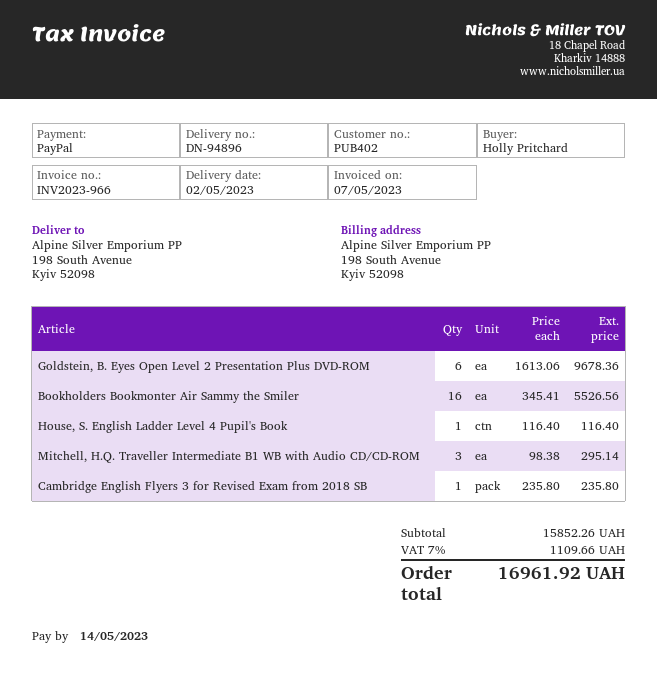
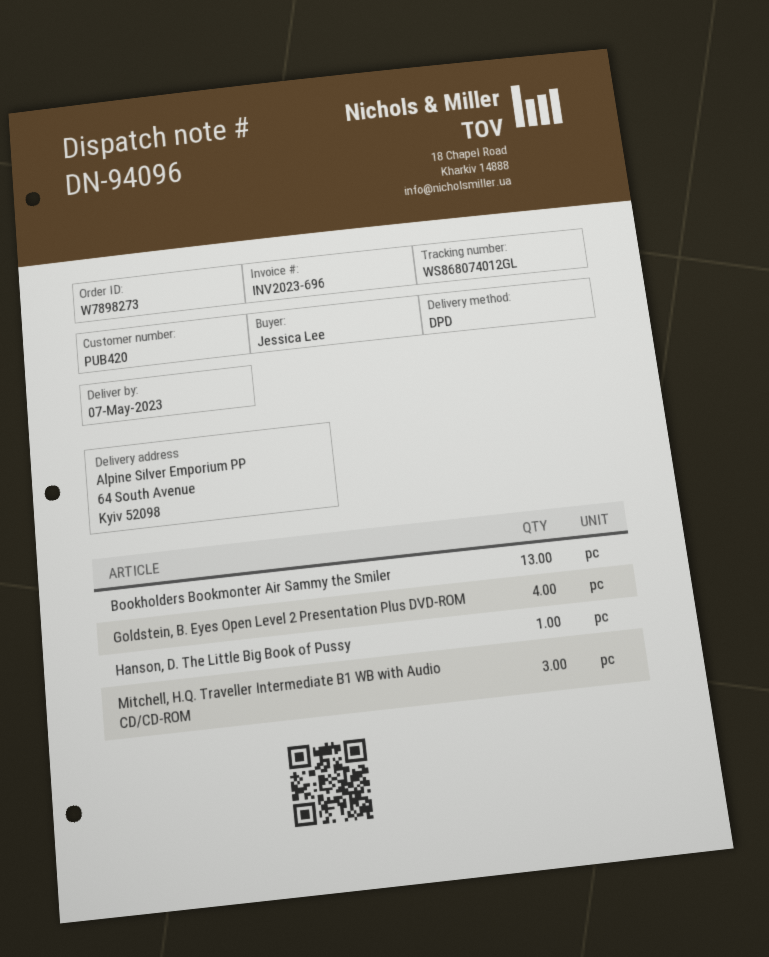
delivery note number: DN-94896 -> DN-94096
delivery date: 2023-05-02 -> 2023-05-07
invoice number: INV2023-966 -> INV2023-696
customer number: PUB402 -> PUB420
ordered by: Holly Pritchard -> Jessica Lee
ship to: 198 South Avenue, Kyiv 52098 -> 64 South Avenue, Kyiv 52098
Goldstein, B. Eyes Open Level 2 Presentation Plus DVD-ROM: 6 -> 4
Bookholders Bookmonter Air Sammy the Smiler: 16 -> 13
House, S. English Ladder Level 4 Pupil's Book: 1 -> none
Cambridge English Flyers 3 for Revised Exam from 2018 SB: 1 -> none
Hanson, D. The Little Big Book of Pussy: none -> 1

